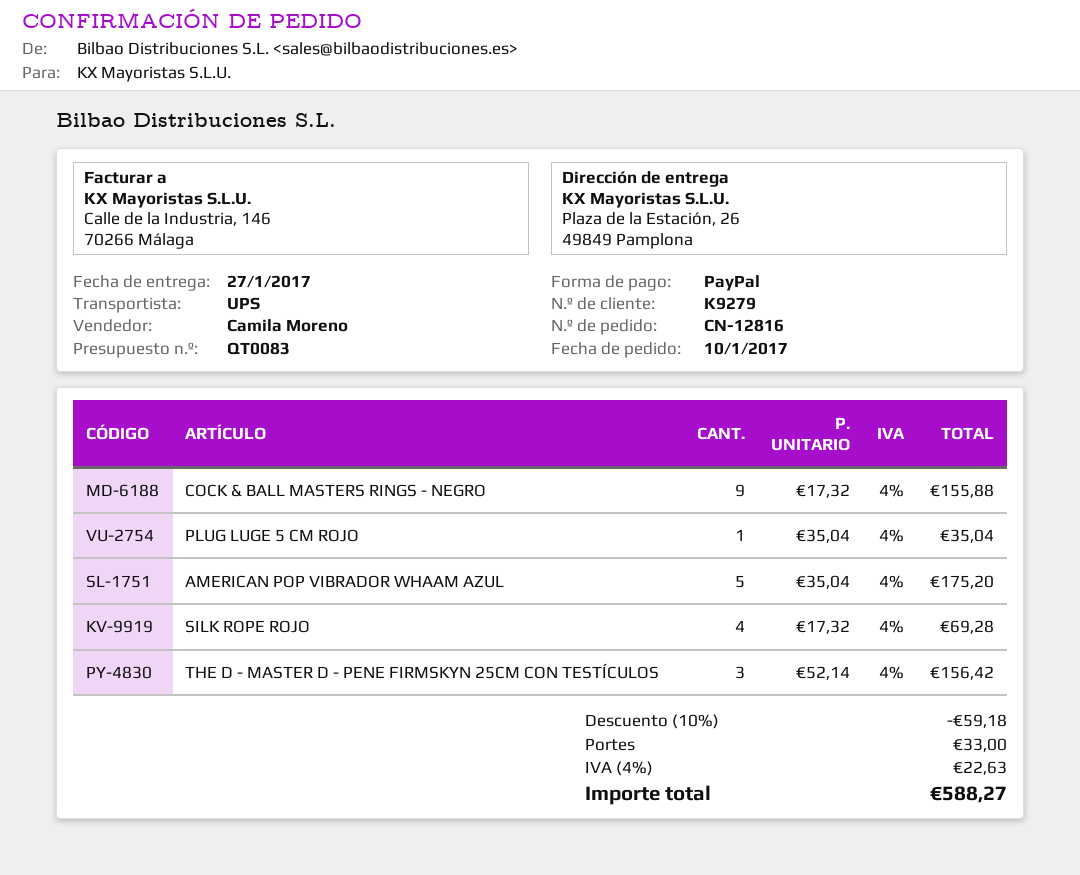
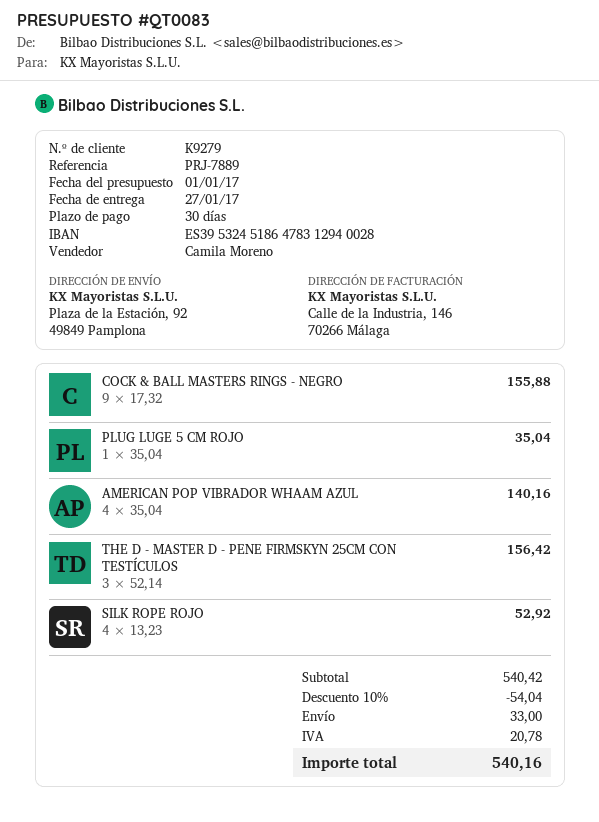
ship to: Plaza de la Estación, 26, 49849 Pamplona -> Plaza de la Estación, 92, 49849 Pamplona
AMERICAN POP VIBRADOR WHAAM AZUL: 5 x 35.04 = 175.20 -> 4 x 35.04 = 140.16
SILK ROPE ROJO: 4 x 17.32 = 69.28 -> 4 x 13.23 = 52.92
discount: 10% = 59.18 -> 10% = 54.04
tax: 22.63 -> 20.78
total: 588.27 -> 540.16

